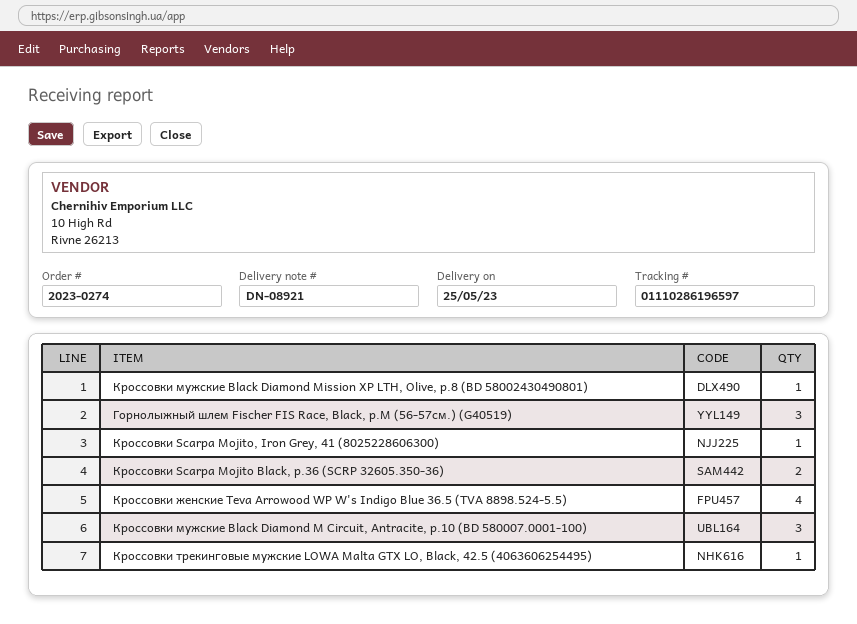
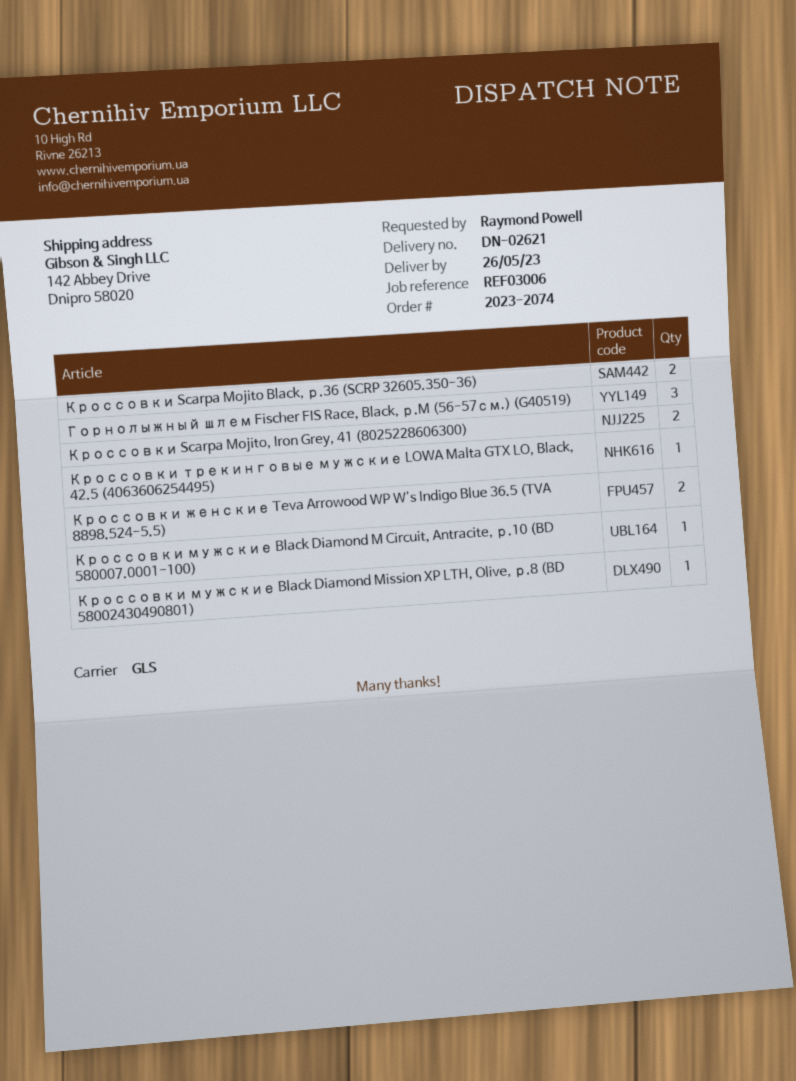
order number: 2023-0274 -> 2023-2074
delivery note number: DN-08921 -> DN-02621
delivery date: 2023-05-25 -> 2023-05-26
Кроссовки Scarpa Mojito, Iron Grey, 41 (8025228606300): 1 -> 2
Кроссовки женские Teva Arrowood WP W's Indigo Blue 36.5 (TVA 8898.524-5.5): 4 -> 2
Кроссовки мужские Black Diamond M Circuit, Antracite, р.10 (BD 580007.0001-100): 3 -> 1

